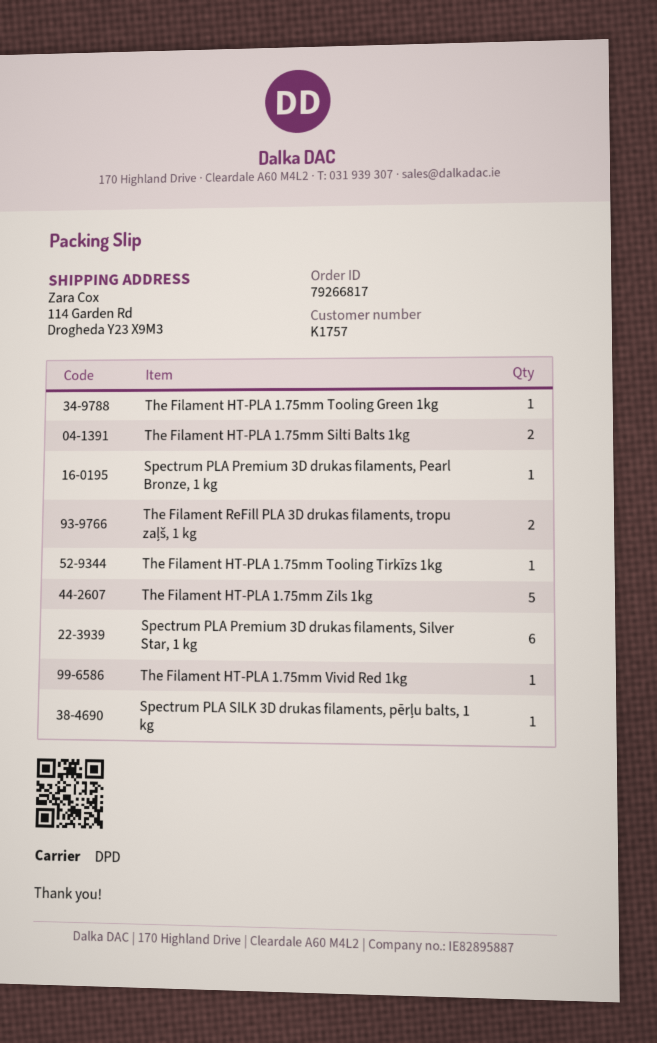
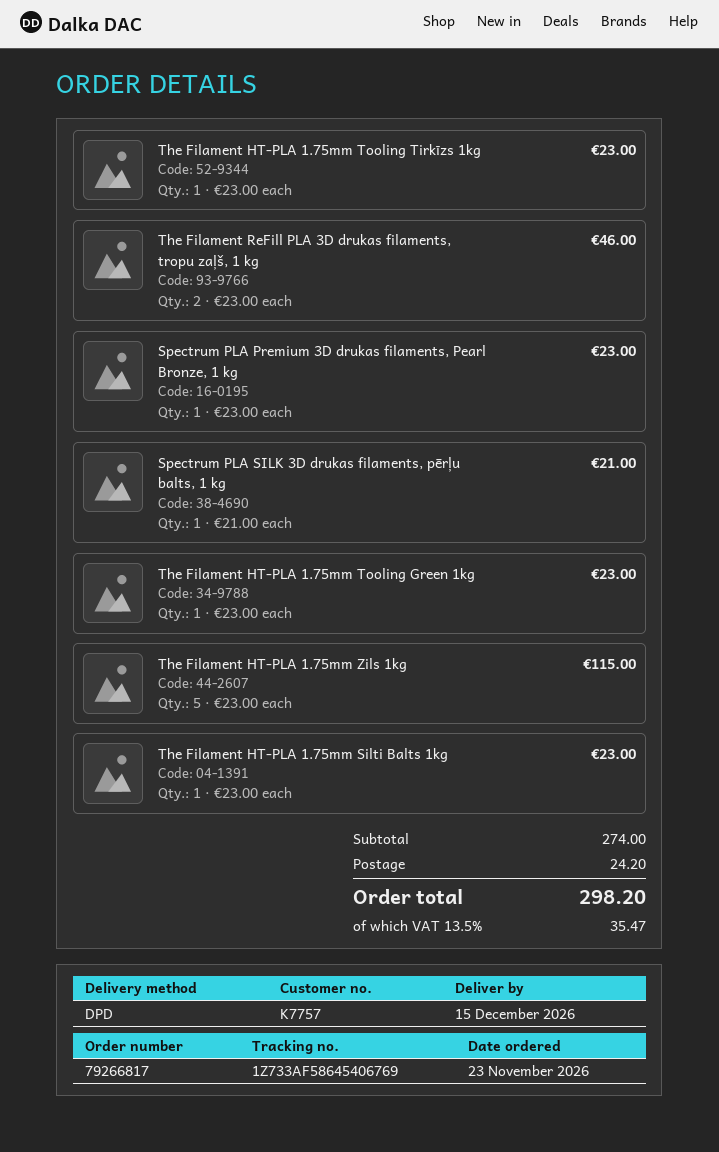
customer number: K1757 -> K7757
The Filament HT-PLA 1.75mm Silti Balts 1kg: 2 -> 1
Spectrum PLA Premium 3D drukas filaments, Silver Star, 1 kg: 6 -> none
The Filament HT-PLA 1.75mm Vivid Red 1kg: 1 -> none

